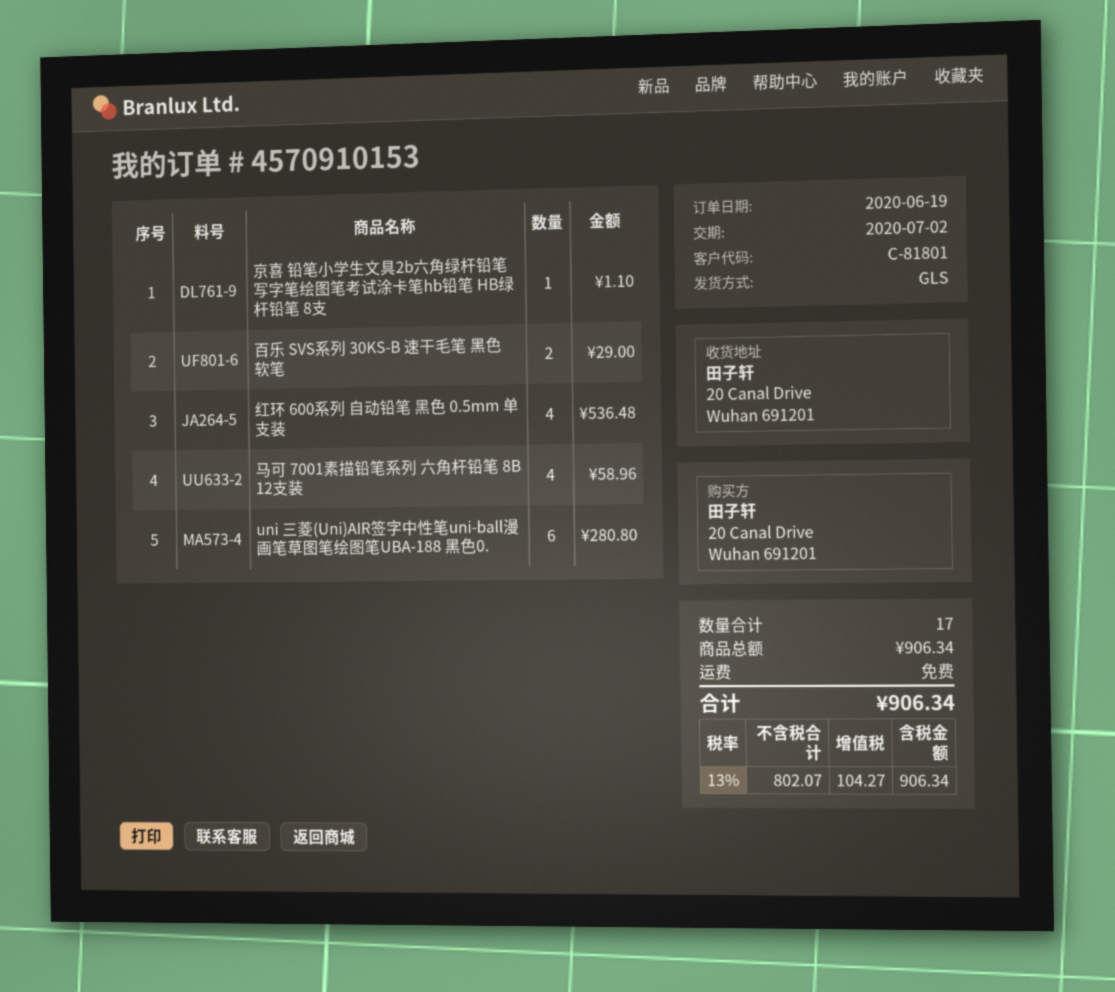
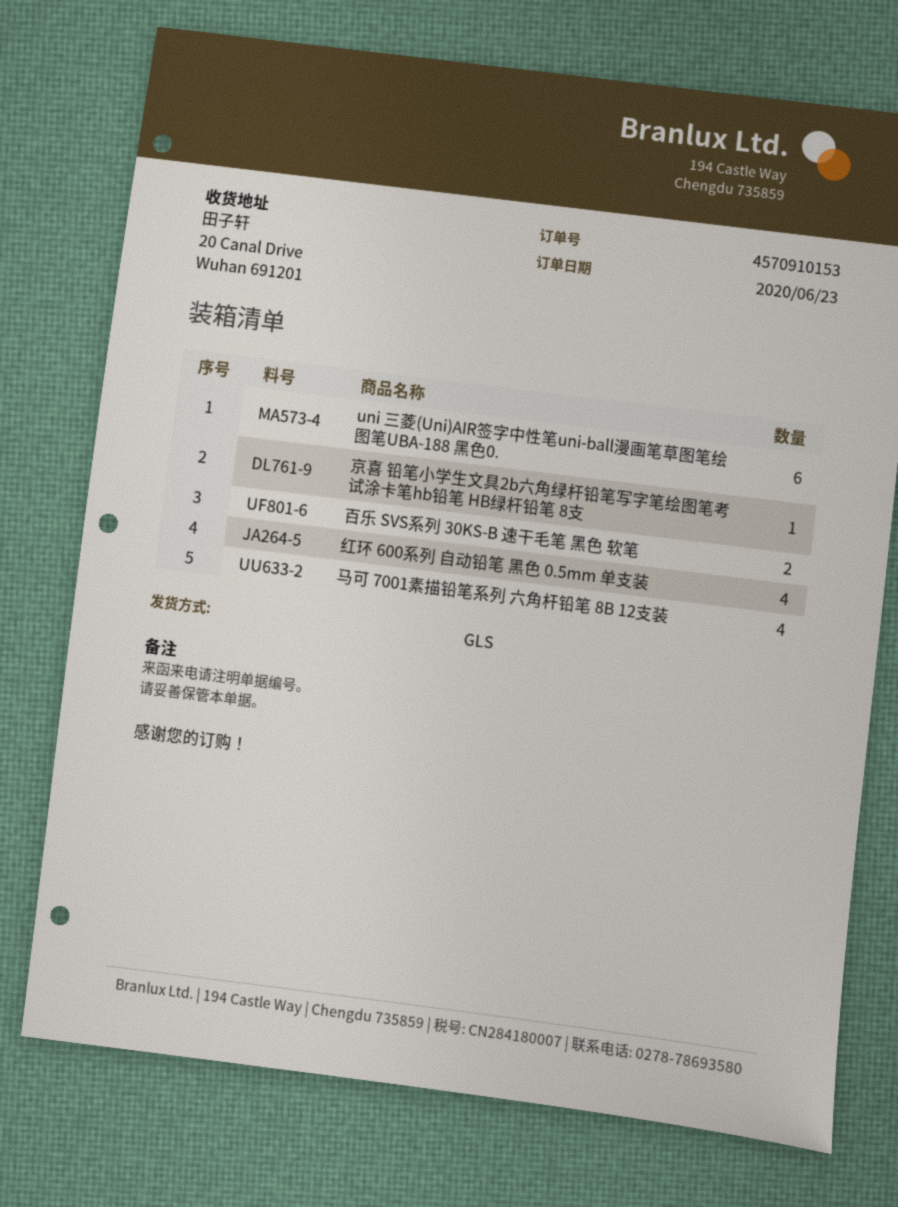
order date: 2020-06-19 -> 2020-06-23

